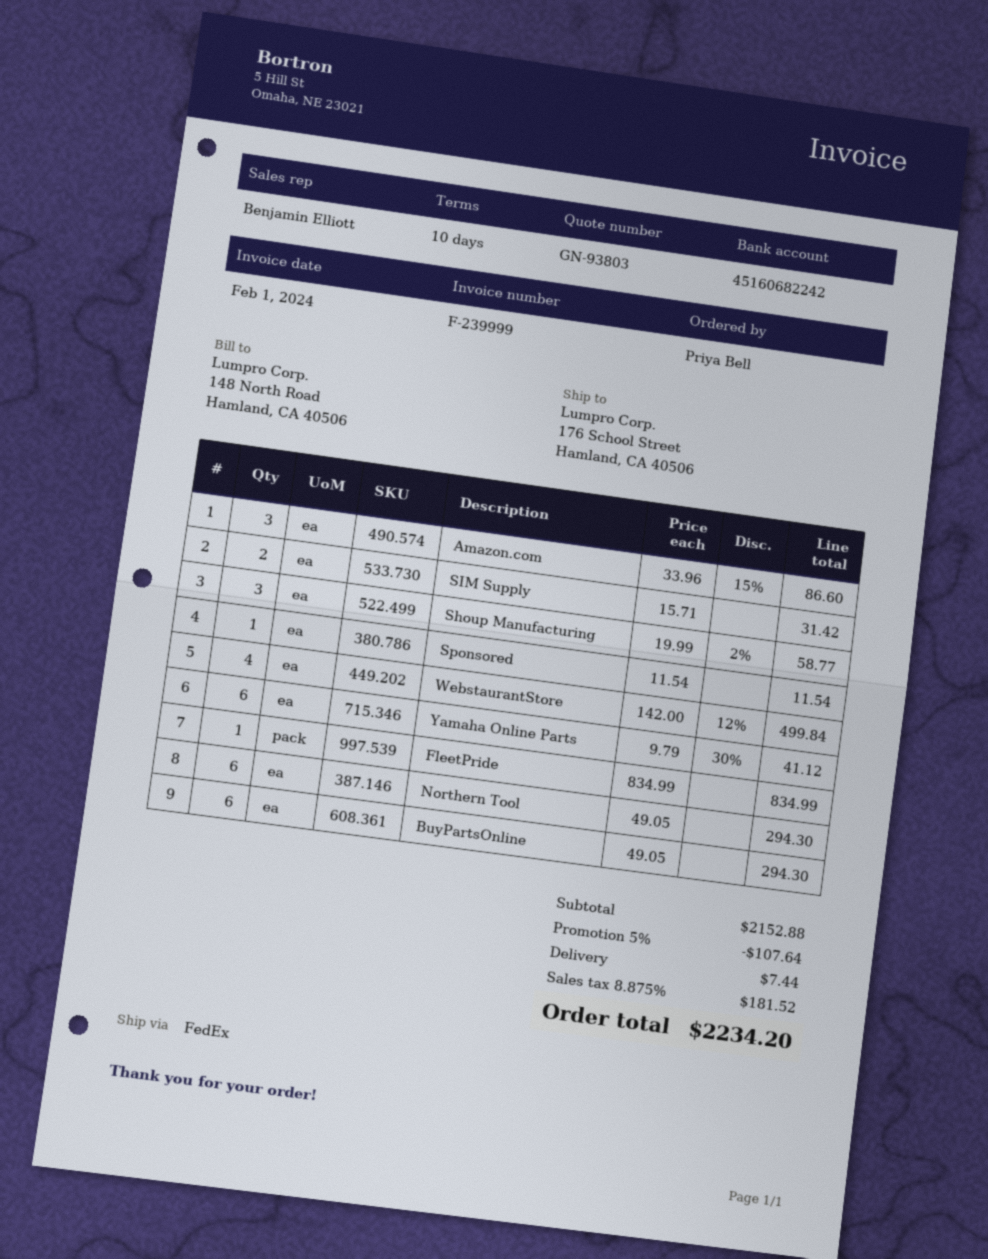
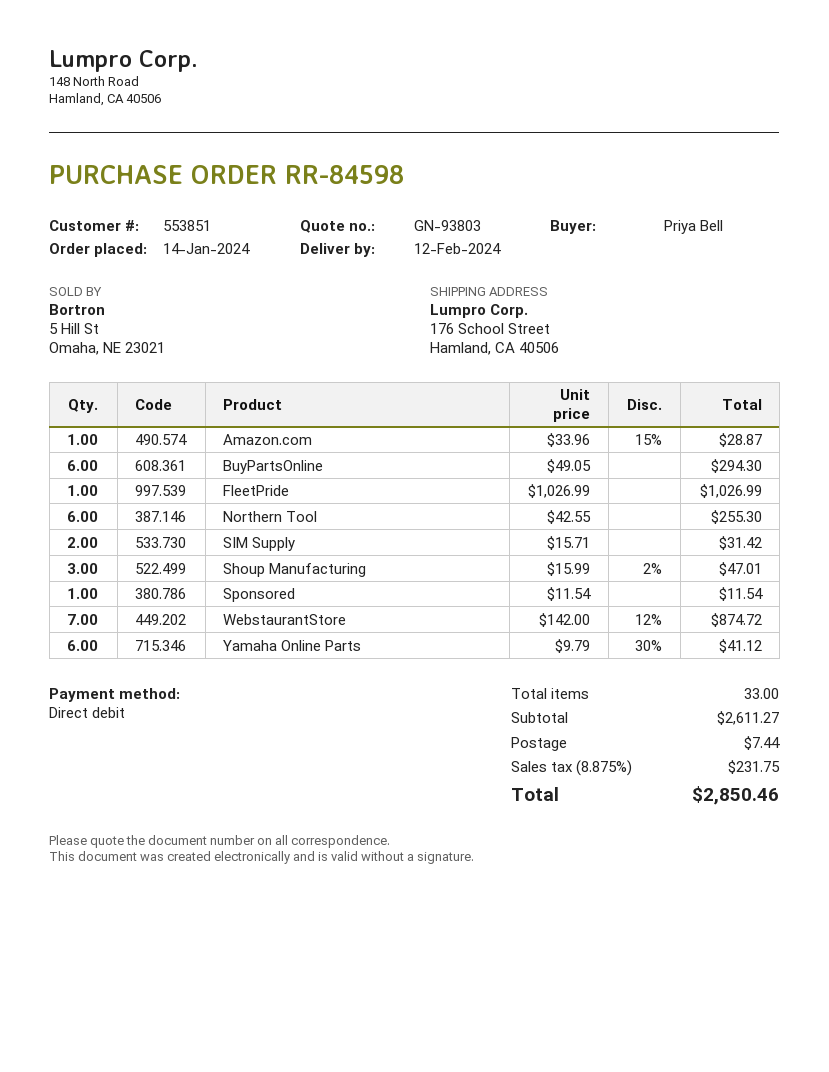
Amazon.com: 3 x 33.96 - 15% = 86.60 -> 1 x 33.96 - 15% = 28.87
Shoup Manufacturing: 3 x 19.99 - 2% = 58.77 -> 3 x 15.99 - 2% = 47.01
WebstaurantStore: 4 x 142.00 - 12% = 499.84 -> 7 x 142.00 - 12% = 874.72
FleetPride: 1 x 834.99 = 834.99 -> 1 x 1026.99 = 1026.99
Northern Tool: 6 x 49.05 = 294.30 -> 6 x 42.55 = 255.30
subtotal: 2152.88 -> 2611.27
discount: 5% = 107.64 -> none
tax: 8.875% = 181.52 -> 8.875% = 231.75
total: 2234.20 -> 2850.46

